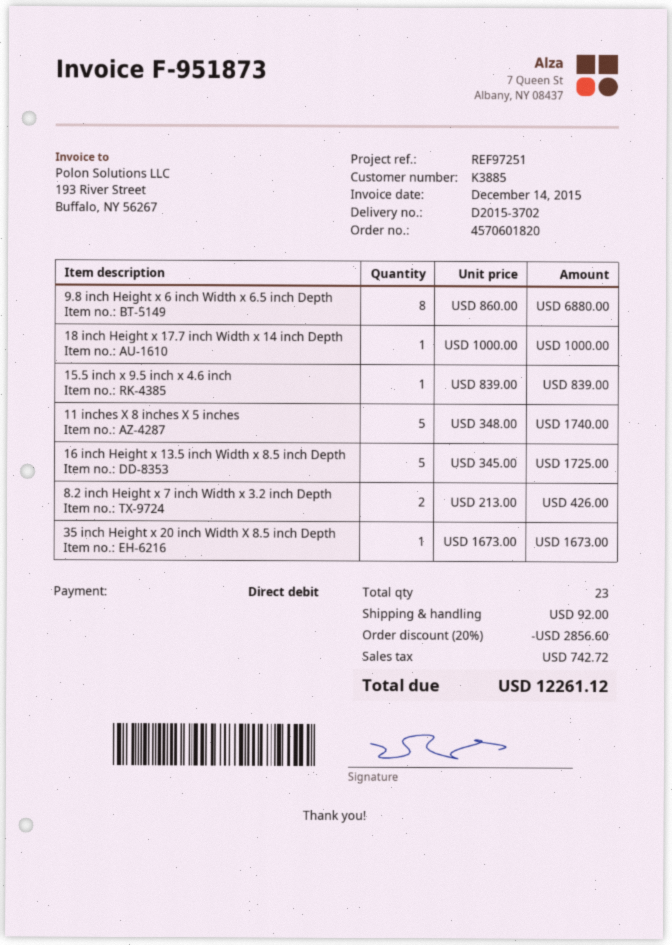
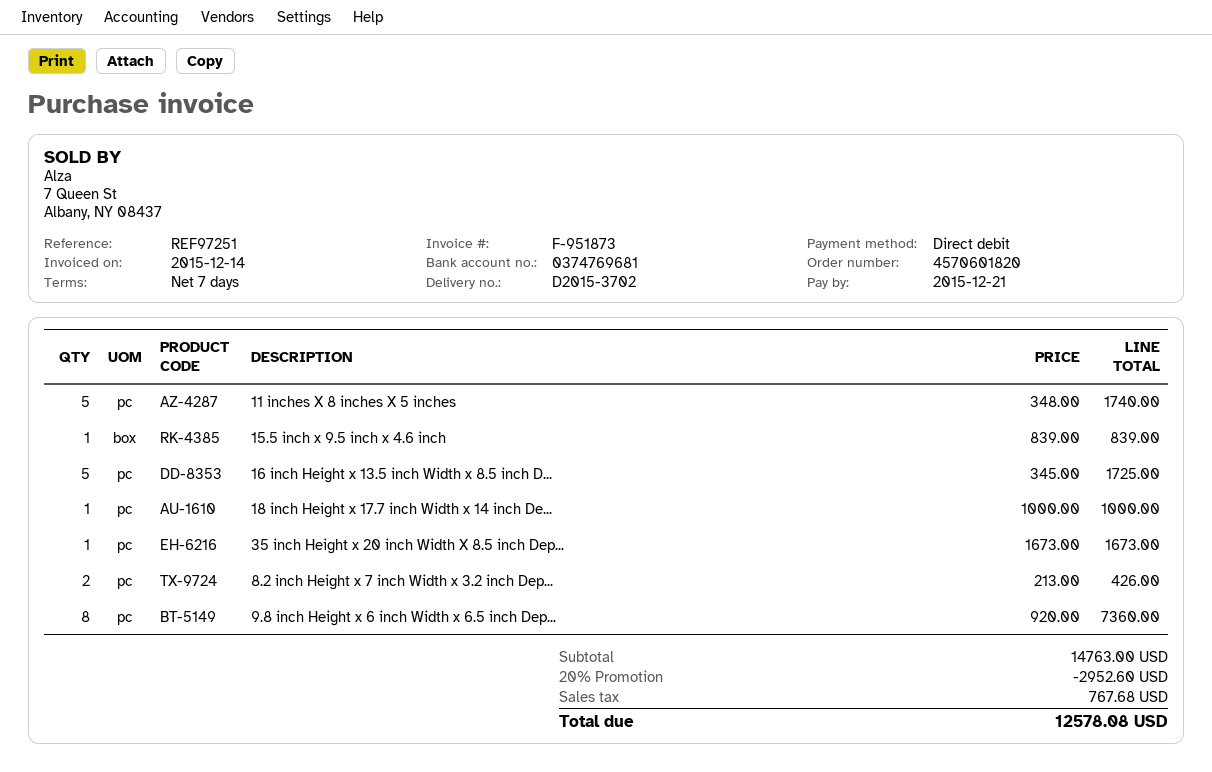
9.8 inch Height x 6 inch Width x 6.5 inch Depth: 8 x 860.00 = 6880.00 -> 8 x 920.00 = 7360.00
discount: 20% = 2856.60 -> 20% = 2952.60
shipping: 92.00 -> none
tax: 742.72 -> 767.68
total: 12261.12 -> 12578.08

